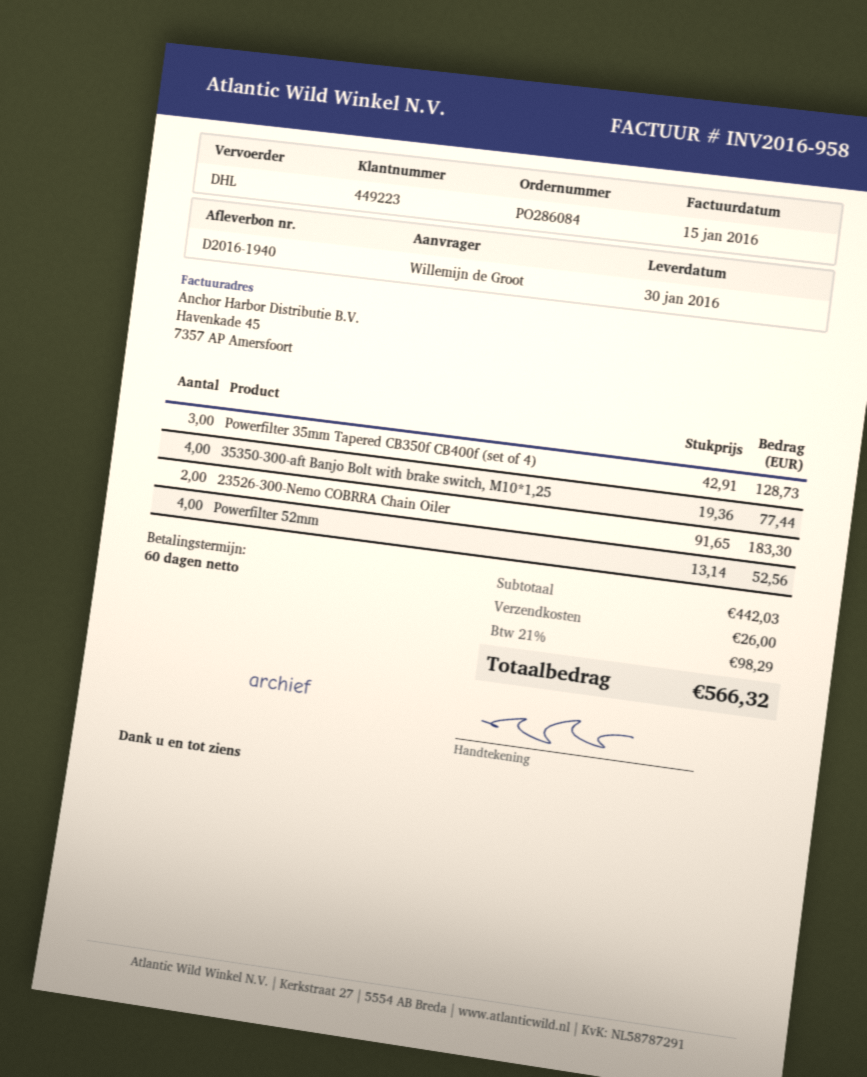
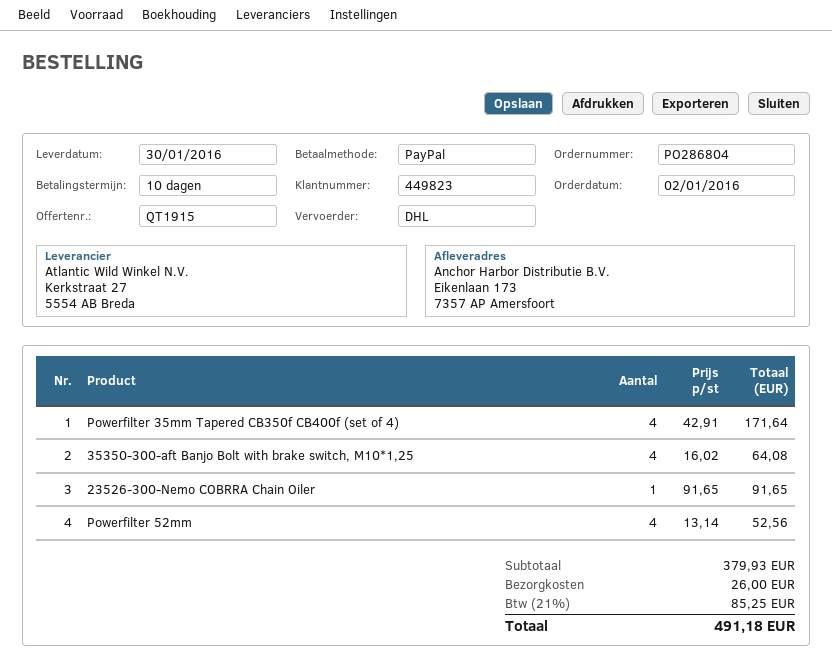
order number: PO286084 -> PO286804
payment terms: 60 days -> 10 days
customer number: 449223 -> 449823
Powerfilter 35mm Tapered CB350f CB400f (set of 4): 3 x 42.91 = 128.73 -> 4 x 42.91 = 171.64
35350-300-aft Banjo Bolt with brake switch, M10*1,25: 4 x 19.36 = 77.44 -> 4 x 16.02 = 64.08
23526-300-Nemo COBRRA Chain Oiler: 2 x 91.65 = 183.30 -> 1 x 91.65 = 91.65
subtotal: 442.03 -> 379.93
tax: 21% = 98.29 -> 21% = 85.25
total: 566.32 -> 491.18

